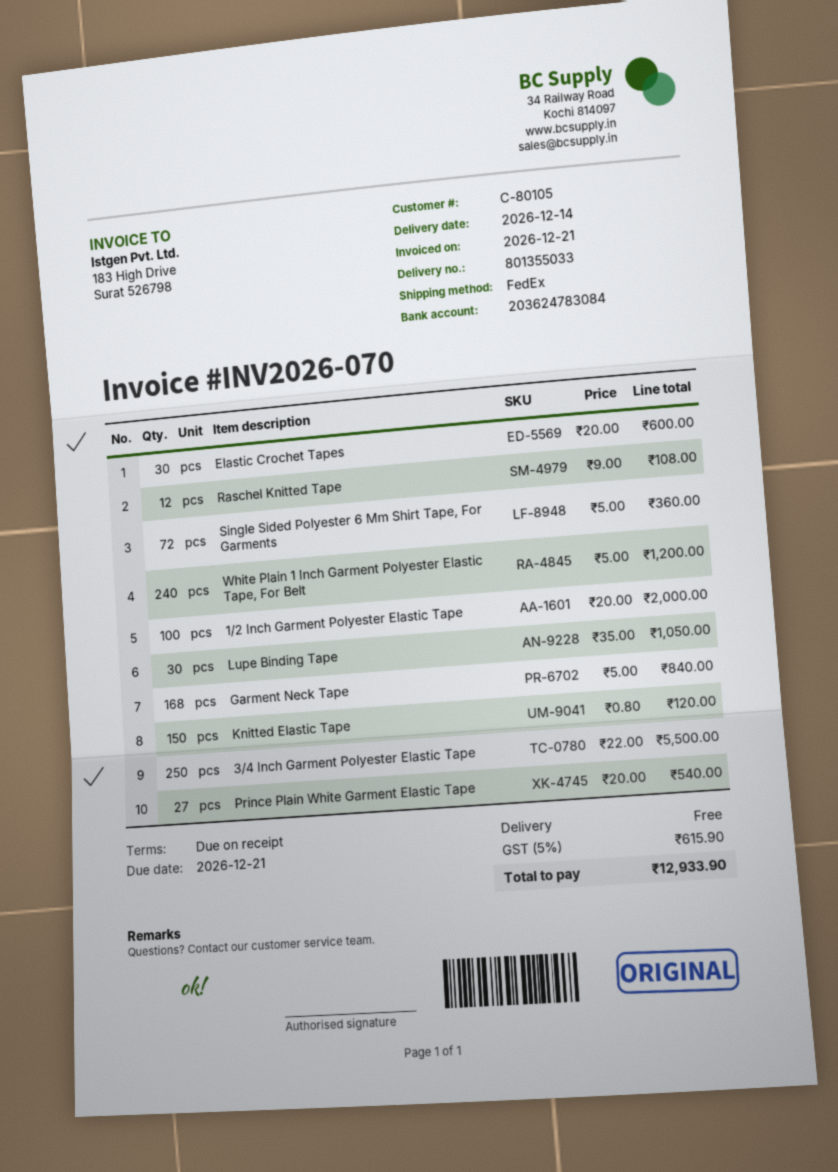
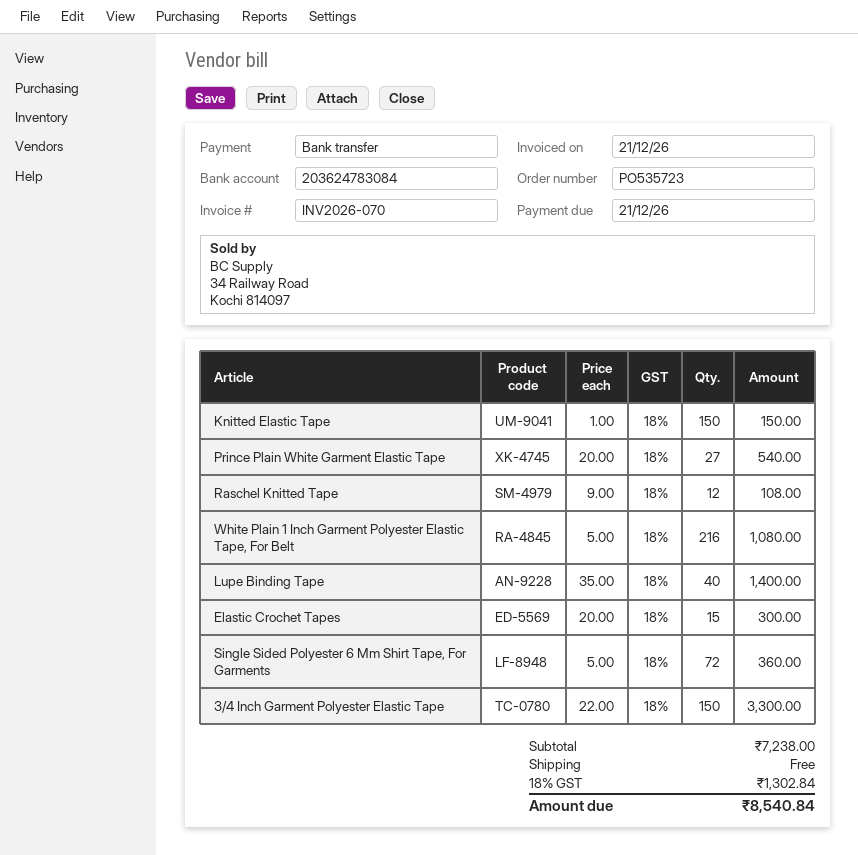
Elastic Crochet Tapes: 30 x 20.00 = 600.00 -> 15 x 20.00 = 300.00
White Plain 1 Inch Garment Polyester Elastic Tape, For Belt: 240 x 5.00 = 1200.00 -> 216 x 5.00 = 1080.00
1/2 Inch Garment Polyester Elastic Tape: 100 x 20.00 = 2000.00 -> none
Lupe Binding Tape: 30 x 35.00 = 1050.00 -> 40 x 35.00 = 1400.00
Garment Neck Tape: 168 x 5.00 = 840.00 -> none
Knitted Elastic Tape: 150 x 0.80 = 120.00 -> 150 x 1.00 = 150.00
3/4 Inch Garment Polyester Elastic Tape: 250 x 22.00 = 5500.00 -> 150 x 22.00 = 3300.00
tax: 5% = 615.90 -> 18% = 1302.84
total: 12933.90 -> 8540.84

